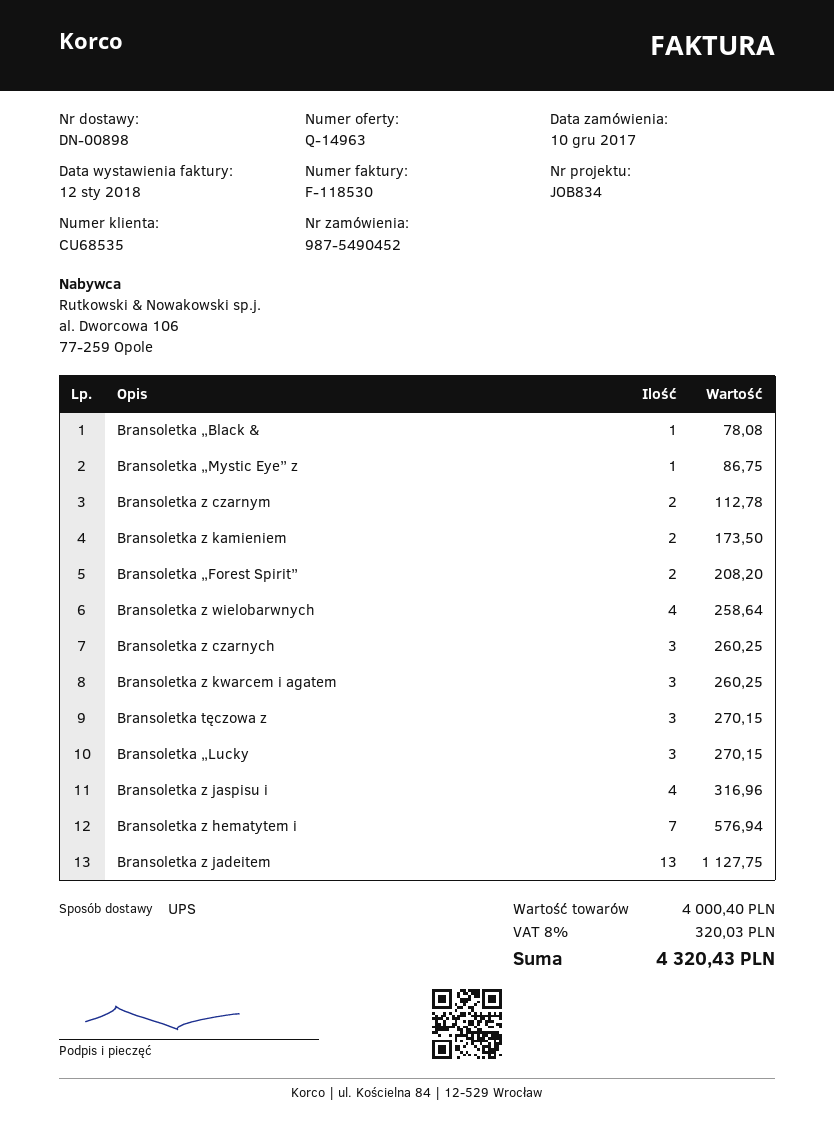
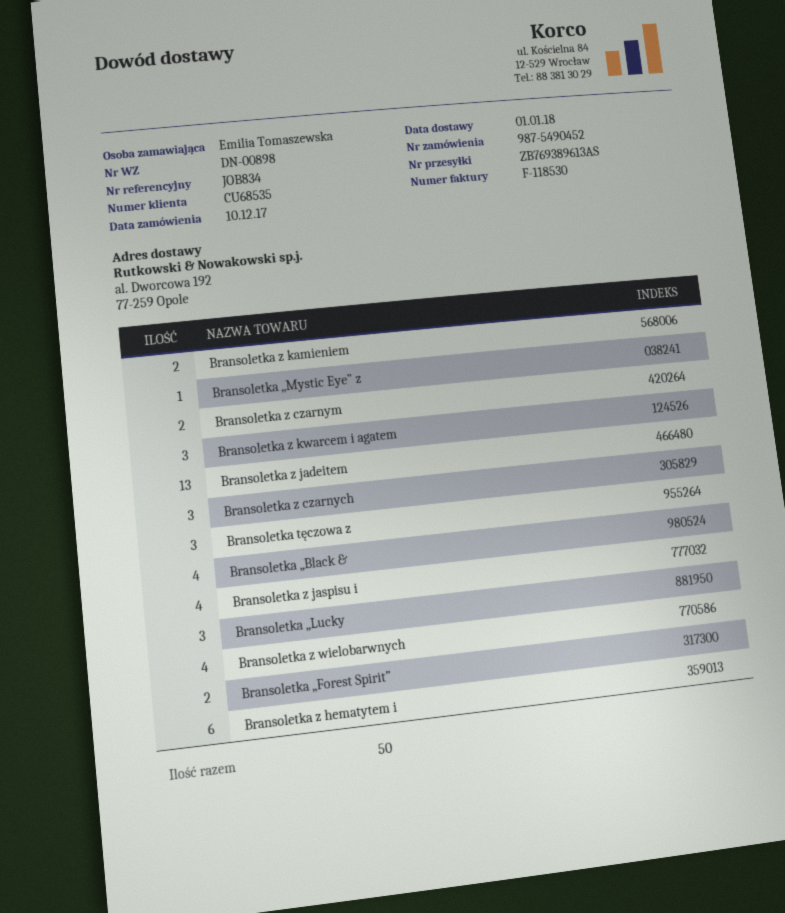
Bransoletka „Black &: 1 -> 4
Bransoletka z hematytem i: 7 -> 6

